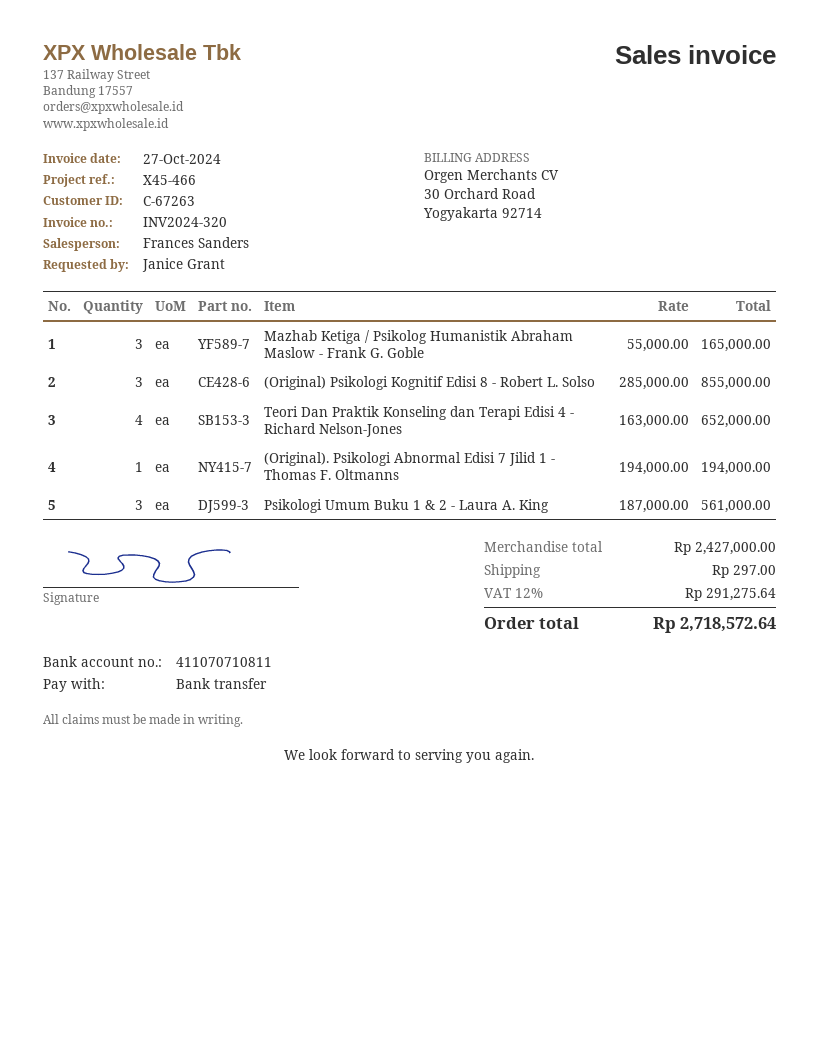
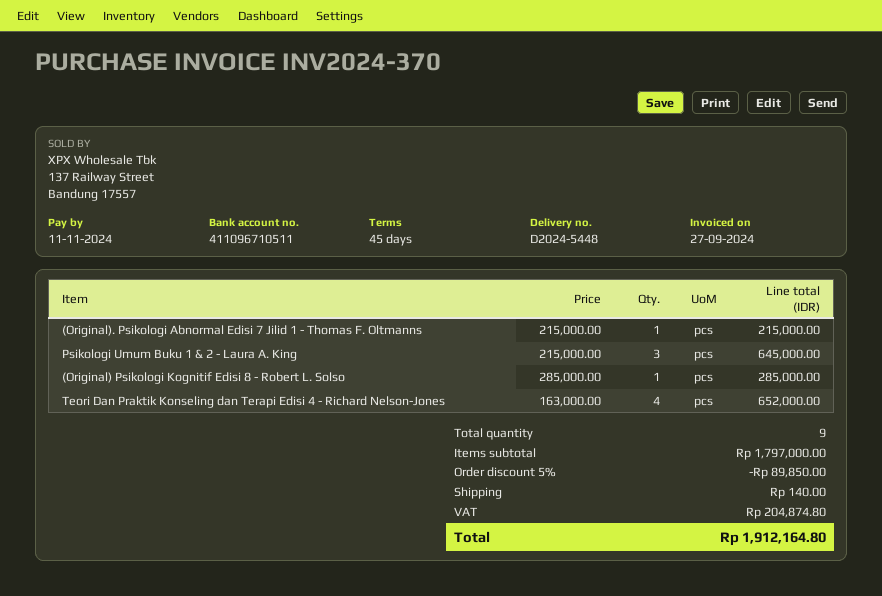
invoice number: INV2024-320 -> INV2024-370
invoice date: 2024-10-27 -> 2024-09-27
bank account: 411070710811 -> 411096710511
Mazhab Ketiga / Psikolog Humanistik Abraham Maslow - Frank G. Goble: 3 x 55000.00 = 165000.00 -> none
(Original) Psikologi Kognitif Edisi 8 - Robert L. Solso: 3 x 285000.00 = 855000.00 -> 1 x 285000.00 = 285000.00
(Original). Psikologi Abnormal Edisi 7 Jilid 1 - Thomas F. Oltmanns: 1 x 194000.00 = 194000.00 -> 1 x 215000.00 = 215000.00
Psikologi Umum Buku 1 & 2 - Laura A. King: 3 x 187000.00 = 561000.00 -> 3 x 215000.00 = 645000.00
subtotal: 2427000.00 -> 1797000.00
discount: none -> 5% = 89850.00
shipping: 297.00 -> 140.00
tax: 291275.64 -> 204874.80
total: 2718572.64 -> 1912164.80

